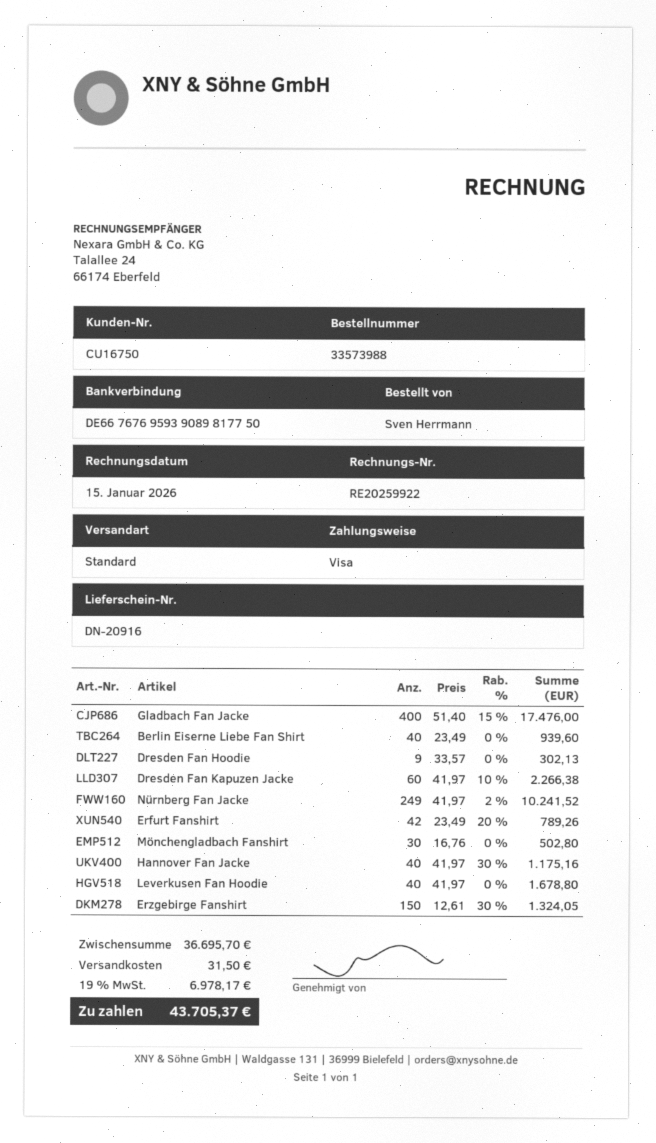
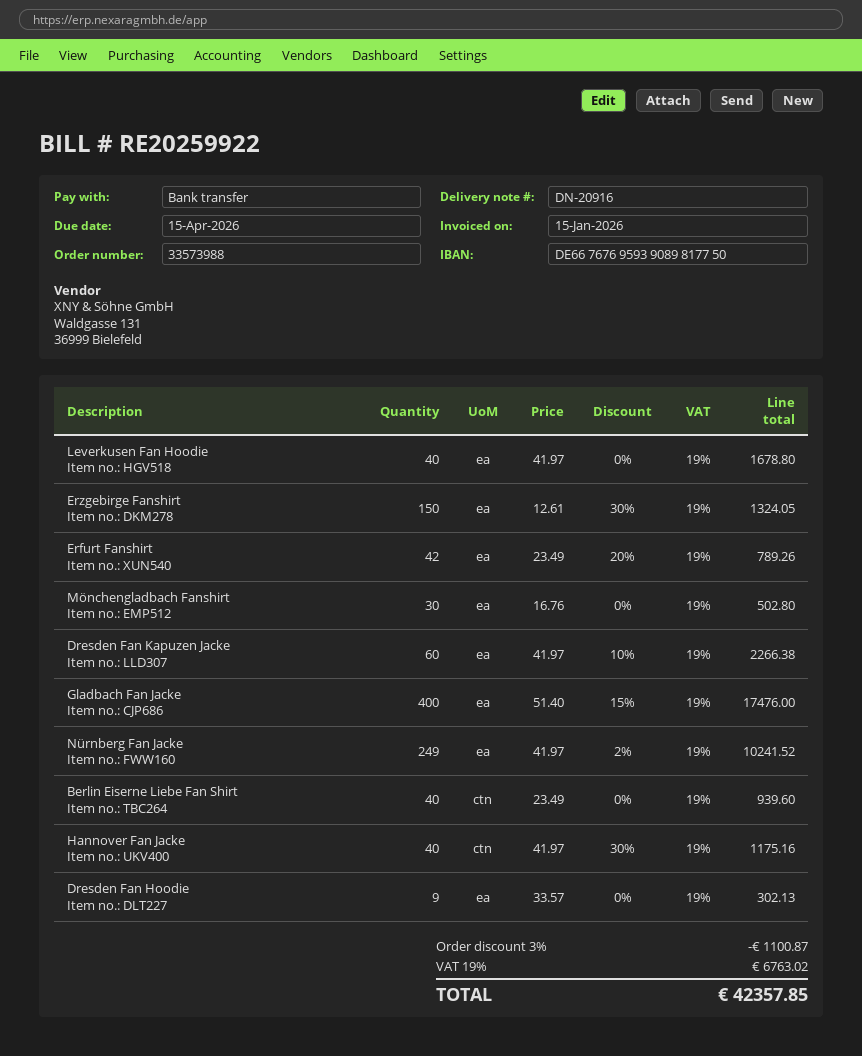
payment method: Visa -> bank transfer
discount: none -> 3% = 1100.87
shipping: 31.50 -> none
tax: 19% = 6978.17 -> 19% = 6763.02
total: 43705.37 -> 42357.85

